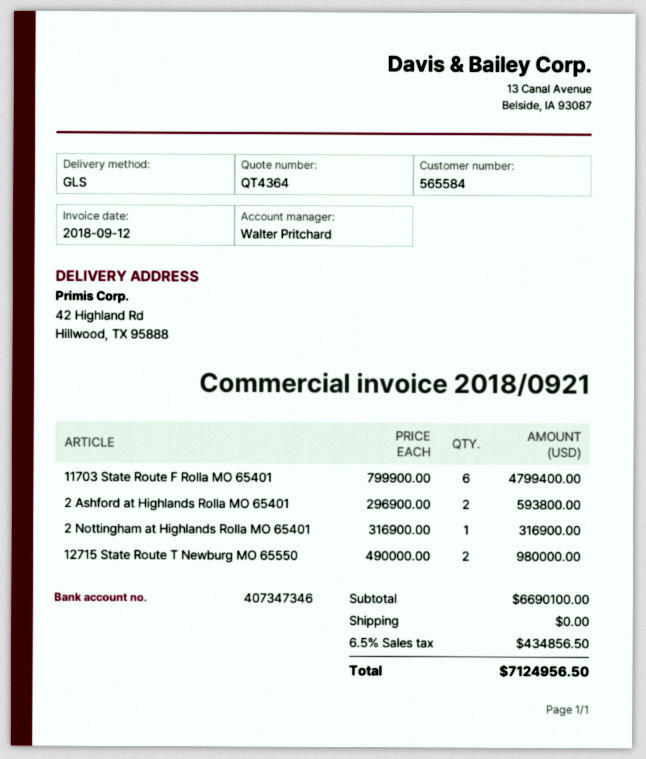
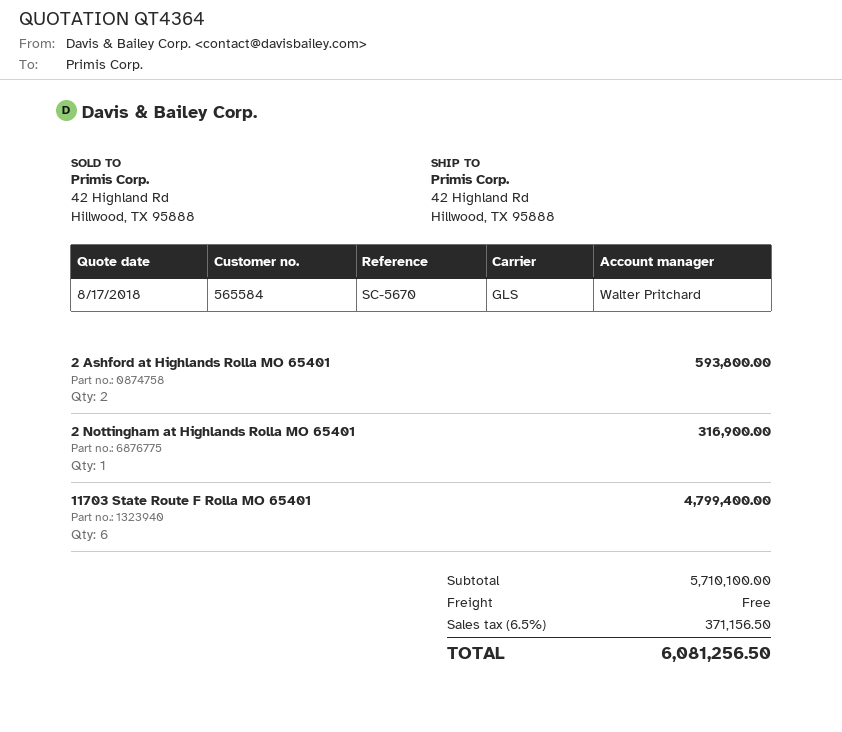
12715 State Route T Newburg MO 65550: 2 for 980000.00 -> none
subtotal: 6690100.00 -> 5710100.00
tax: 6.5% = 434856.50 -> 6.5% = 371156.50
total: 7124956.50 -> 6081256.50

